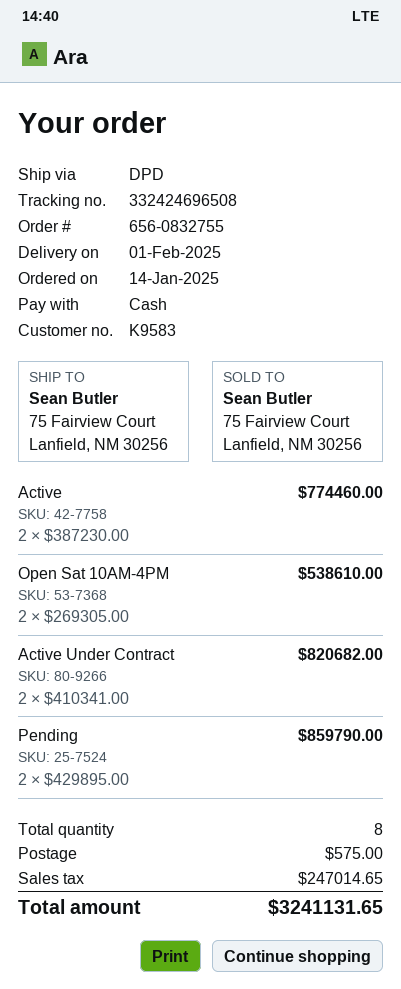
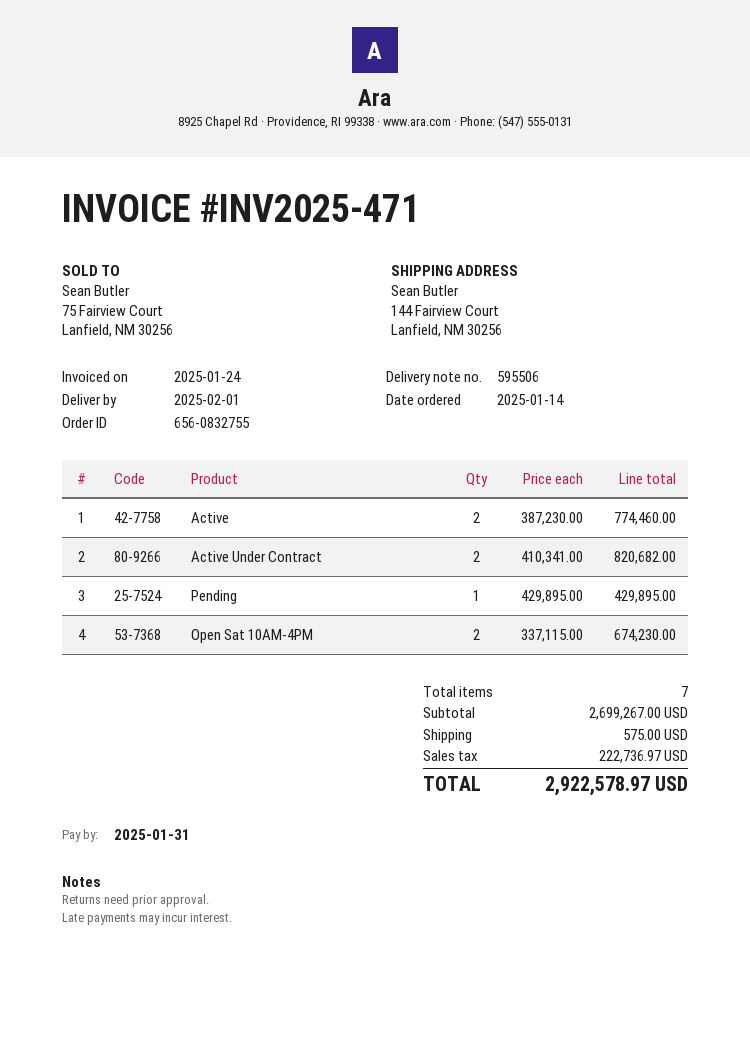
ship to: 75 Fairview Court, Lanfield, NM 30256 -> 144 Fairview Court, Lanfield, NM 30256
Open Sat 10AM-4PM: 2 x 269305.00 = 538610.00 -> 2 x 337115.00 = 674230.00
Pending: 2 x 429895.00 = 859790.00 -> 1 x 429895.00 = 429895.00
total quantity: 8 -> 7
tax: 247014.65 -> 222736.97
total: 3241131.65 -> 2922578.97

